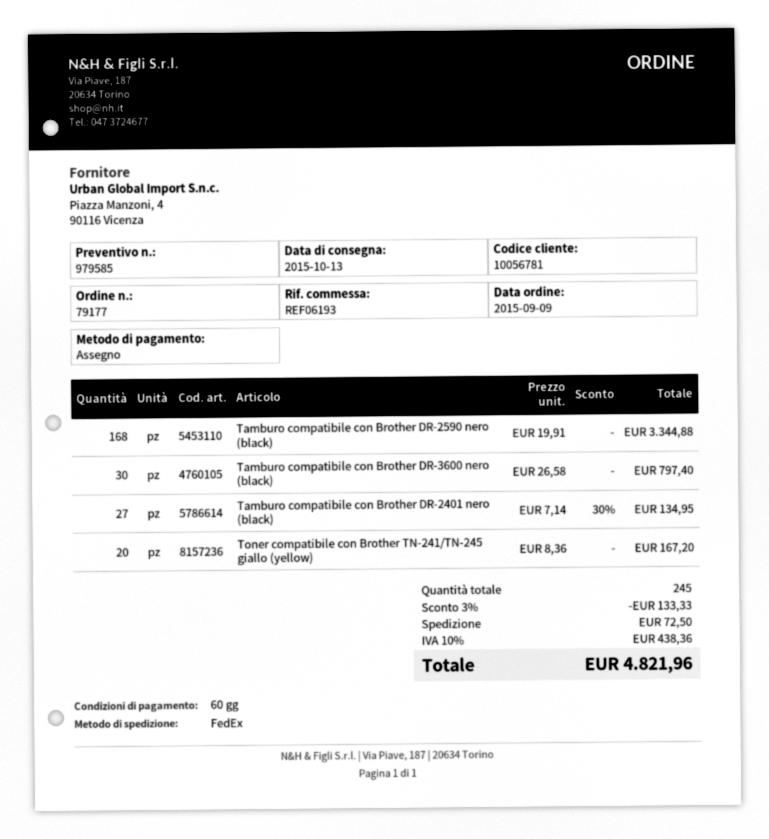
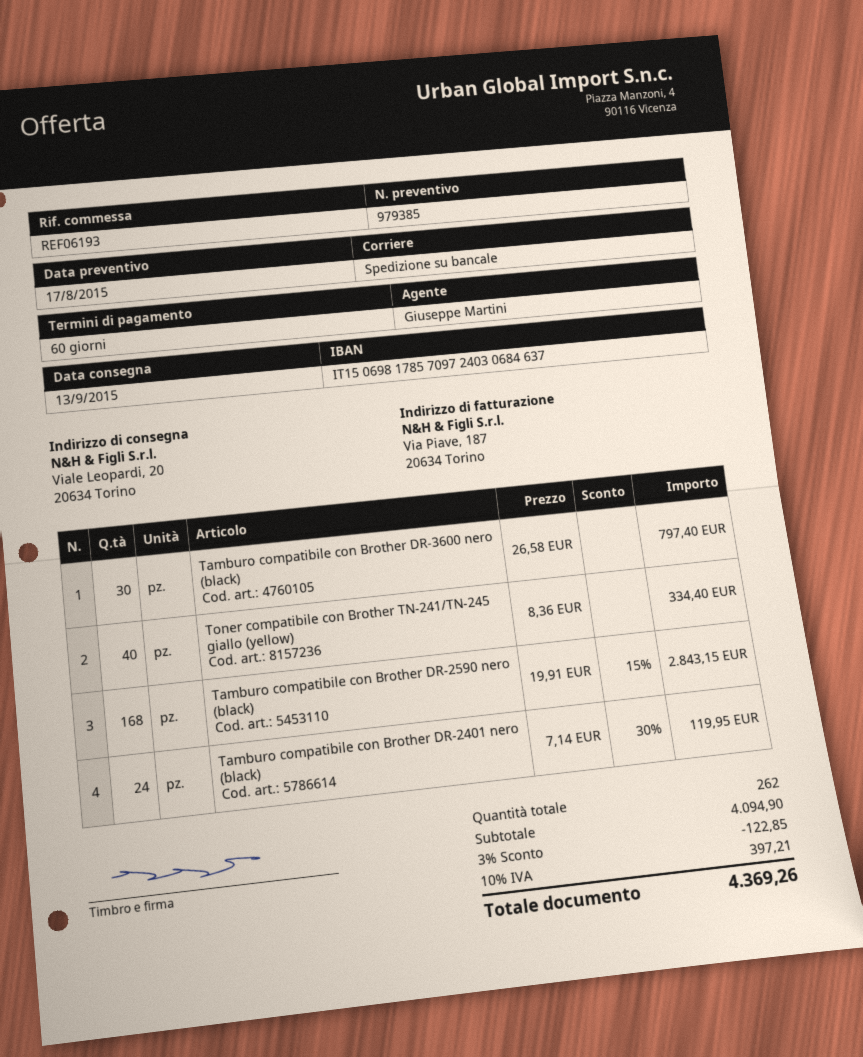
quote number: 979585 -> 979385
delivery date: 2015-10-13 -> 2015-09-13
shipping method: FedEx -> pallet freight
Tamburo compatibile con Brother DR-2590 nero (black): 168 x 19.91 = 3344.88 -> 168 x 19.91 - 15% = 2843.15
Tamburo compatibile con Brother DR-2401 nero (black): 27 x 7.14 - 30% = 134.95 -> 24 x 7.14 - 30% = 119.95
Toner compatibile con Brother TN-241/TN-245 giallo (yellow): 20 x 8.36 = 167.20 -> 40 x 8.36 = 334.40
total quantity: 245 -> 262
discount: 3% = 133.33 -> 3% = 122.85
shipping: 72.50 -> none
tax: 10% = 438.36 -> 10% = 397.21
total: 4821.96 -> 4369.26

